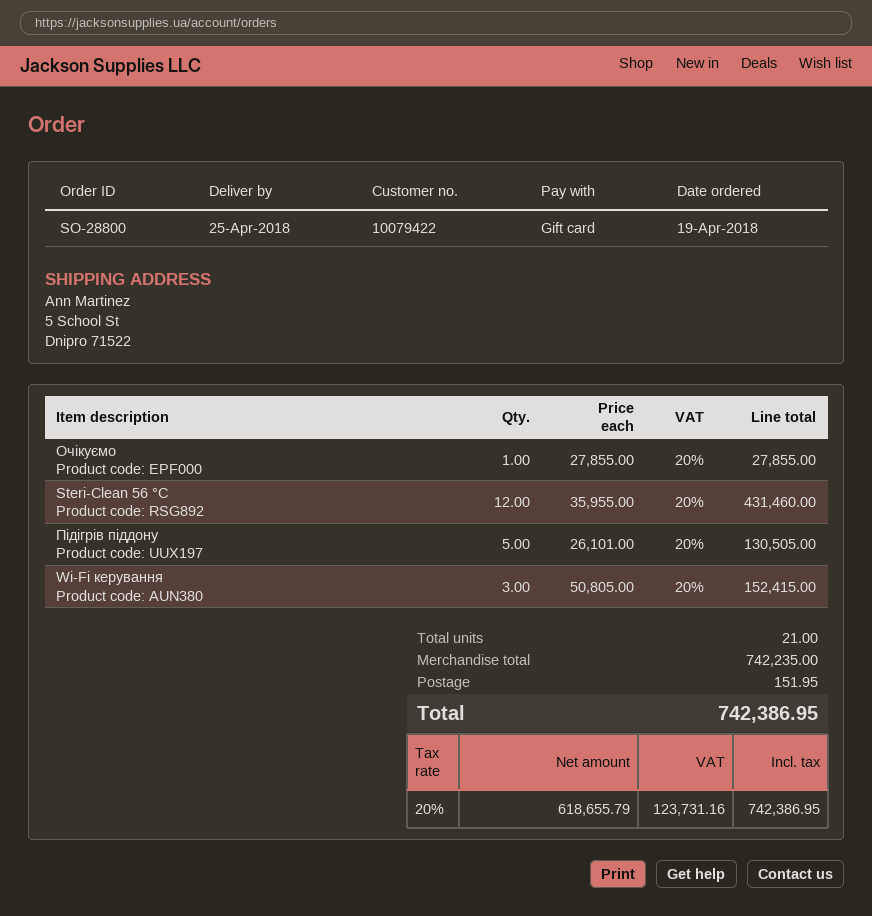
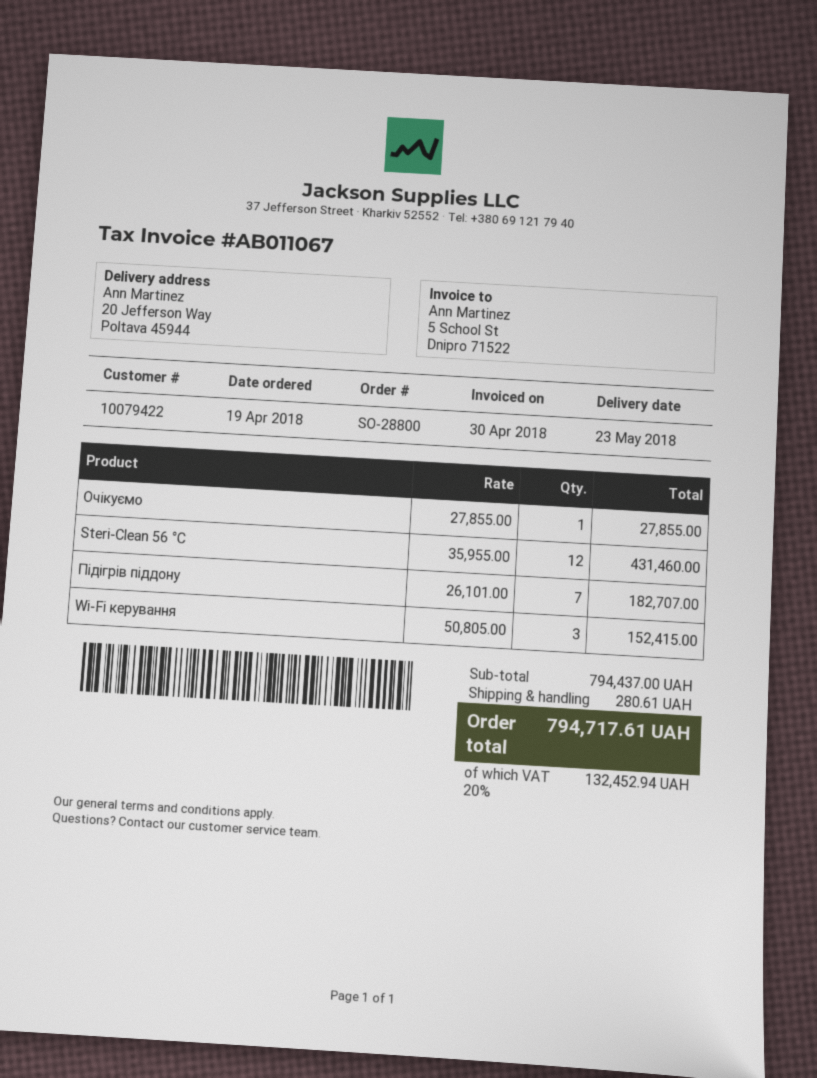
delivery date: 2018-04-25 -> 2018-05-23
ship to: 5 School St, Dnipro 71522 -> 20 Jefferson Way, Poltava 45944
Підігрів піддону: 5 x 26101.00 = 130505.00 -> 7 x 26101.00 = 182707.00
subtotal: 742235.00 -> 794437.00
shipping: 151.95 -> 280.61
tax: 20% = 123731.16 -> 20% = 132452.94
total: 742386.95 -> 794717.61

